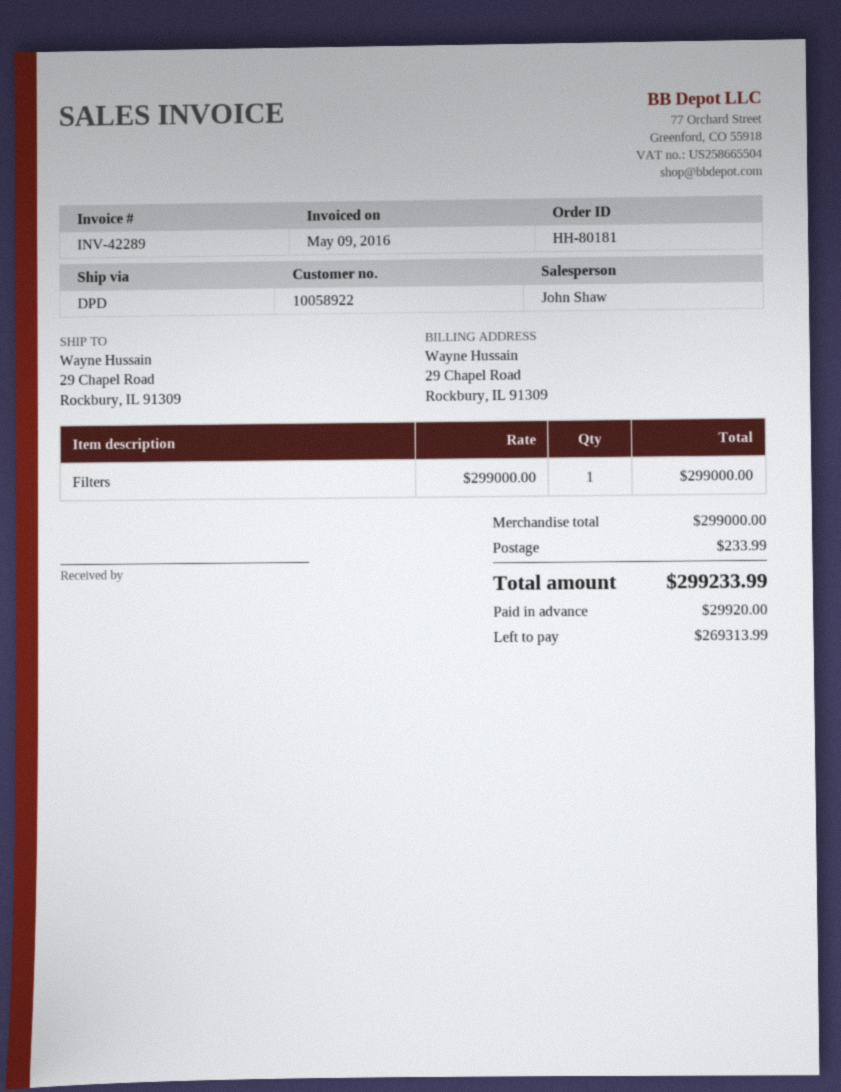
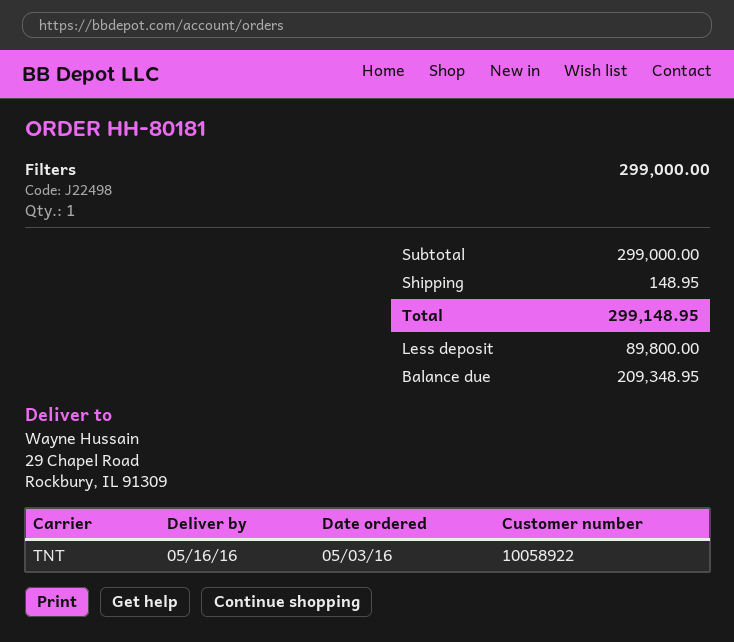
shipping method: DPD -> TNT
shipping: 233.99 -> 148.95
total: 299233.99 -> 299148.95
deposit: 29920.00 -> 89800.00
balance: 269313.99 -> 209348.95

